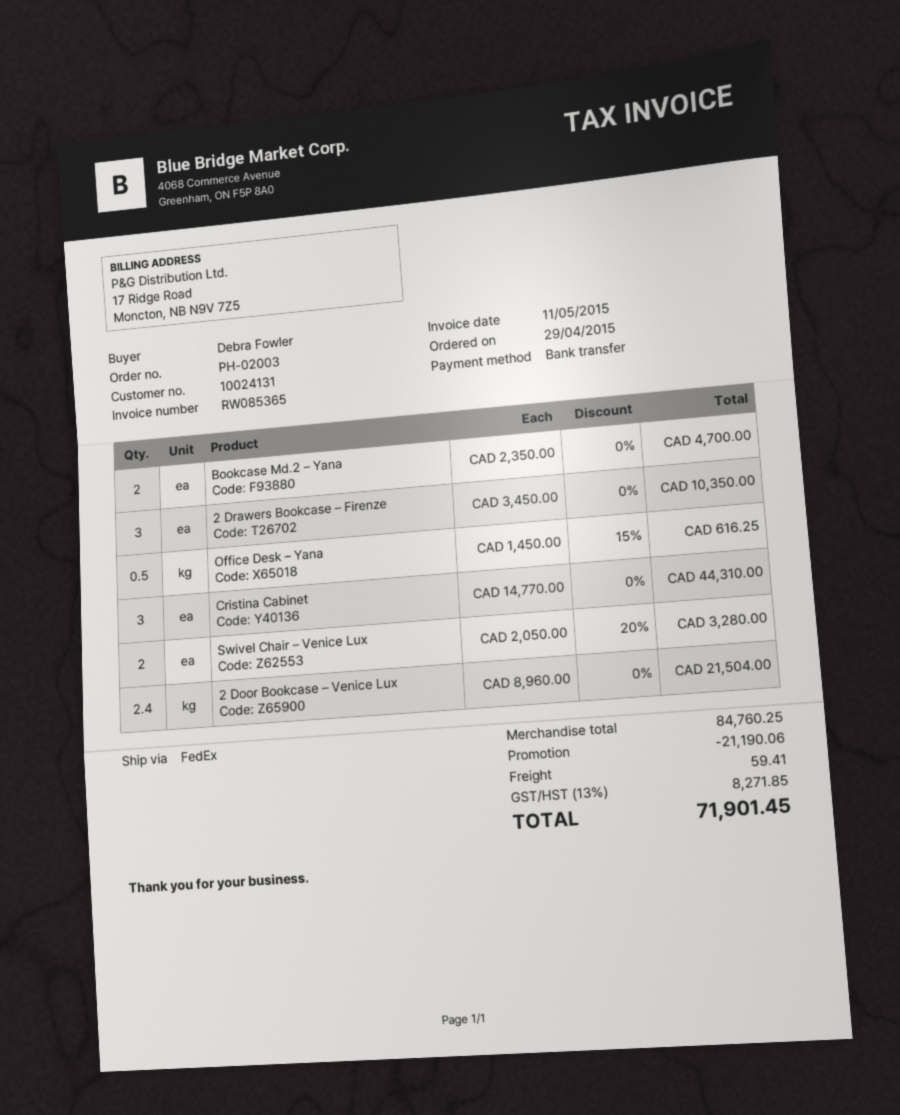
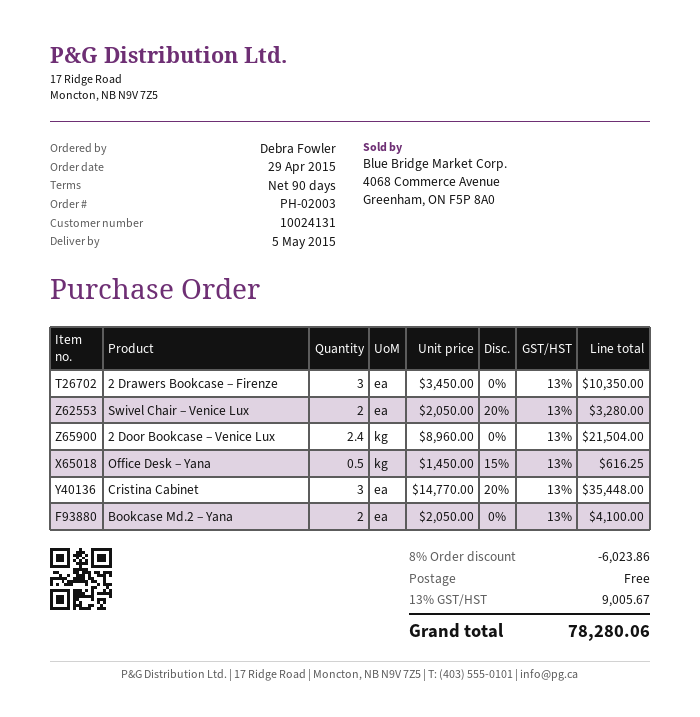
Bookcase Md.2 – Yana: 2 x 2350.00 = 4700.00 -> 2 x 2050.00 = 4100.00
Cristina Cabinet: 3 x 14770.00 = 44310.00 -> 3 x 14770.00 - 20% = 35448.00
discount: 21190.06 -> 6023.86
shipping: 59.41 -> 0.00
tax: 13% = 8271.85 -> 13% = 9005.67
total: 71901.45 -> 78280.06

